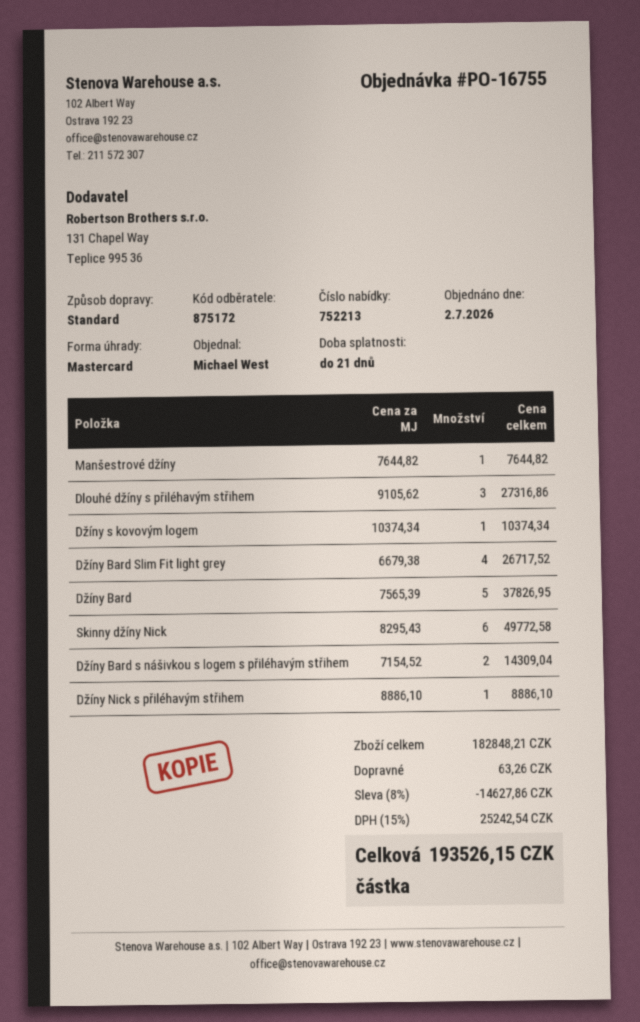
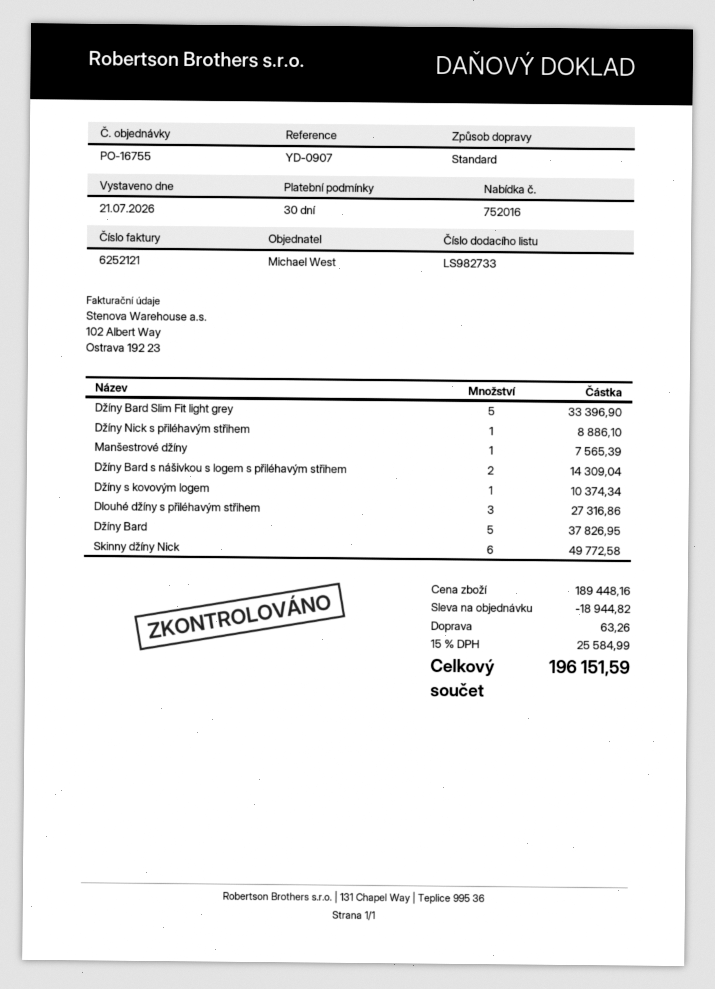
quote number: 752213 -> 752016
payment terms: 21 days -> 30 days
Manšestrové džíny: 1 for 7644.82 -> 1 for 7565.39
Džíny Bard Slim Fit light grey: 4 for 26717.52 -> 5 for 33396.90
subtotal: 182848.21 -> 189448.16
discount: 14627.86 -> 18944.82
tax: 15% = 25242.54 -> 15% = 25584.99
total: 193526.15 -> 196151.59

